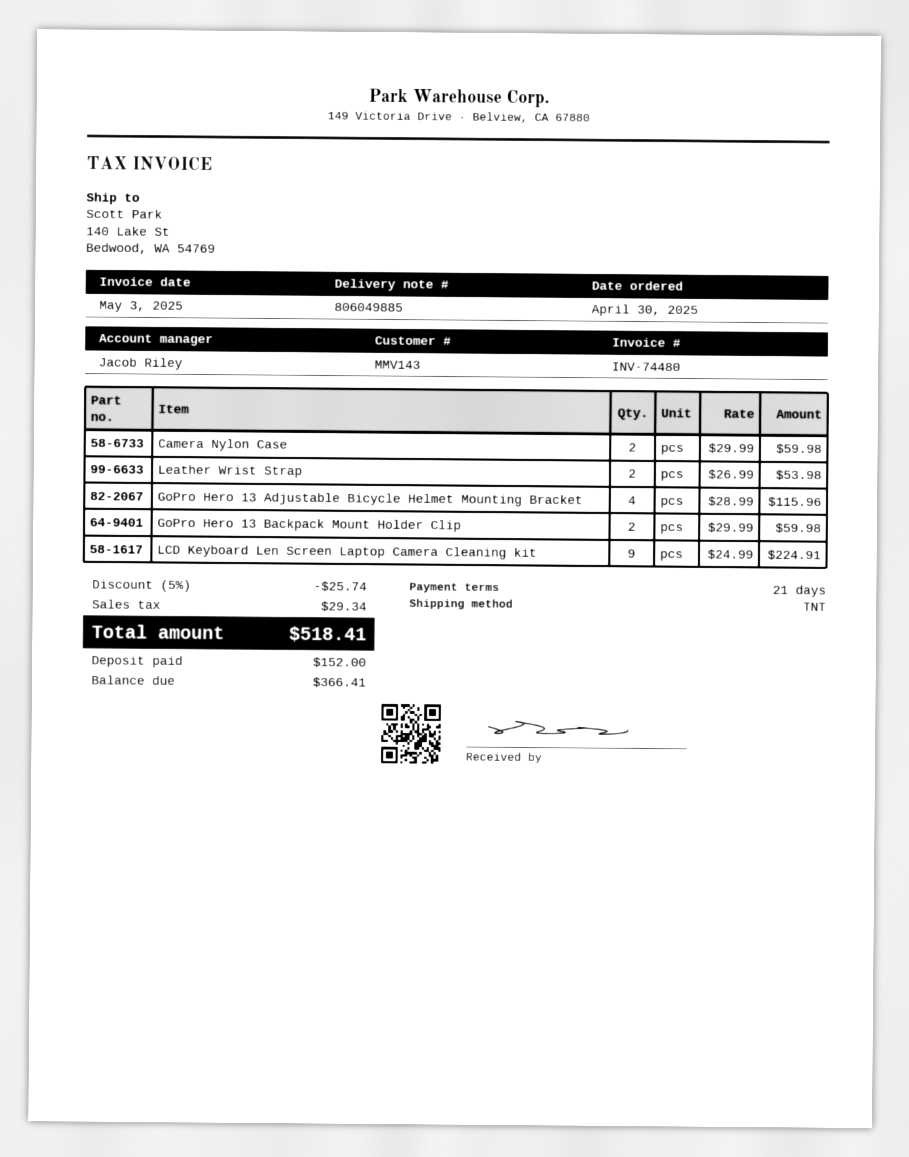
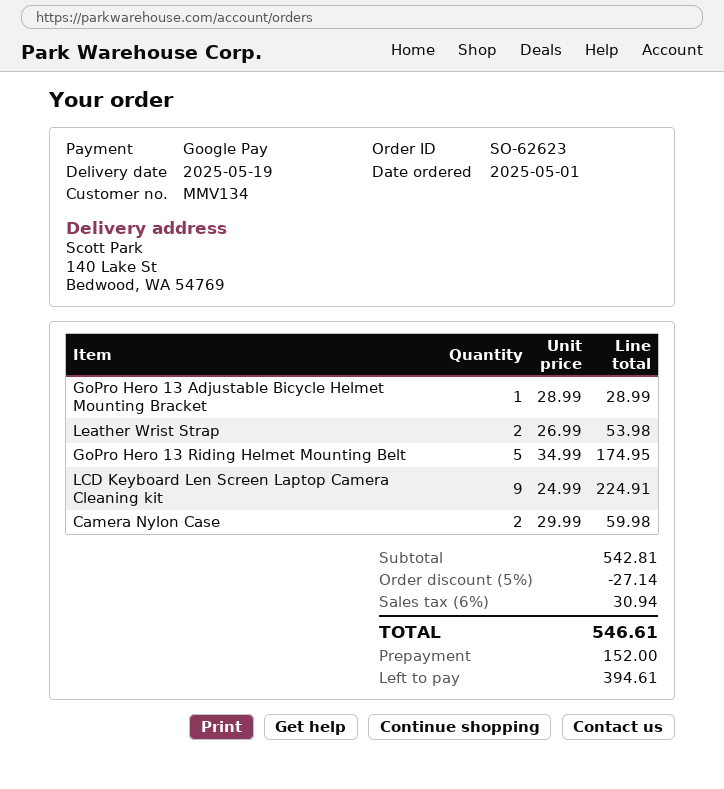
order date: 2025-04-30 -> 2025-05-01
customer number: MMV143 -> MMV134
GoPro Hero 13 Adjustable Bicycle Helmet Mounting Bracket: 4 x 28.99 = 115.96 -> 1 x 28.99 = 28.99
GoPro Hero 13 Backpack Mount Holder Clip: 2 x 29.99 = 59.98 -> none
GoPro Hero 13 Riding Helmet Mounting Belt: none -> 5 x 34.99 = 174.95
discount: 5% = 25.74 -> 5% = 27.14
tax: 29.34 -> 30.94
total: 518.41 -> 546.61
balance: 366.41 -> 394.61

